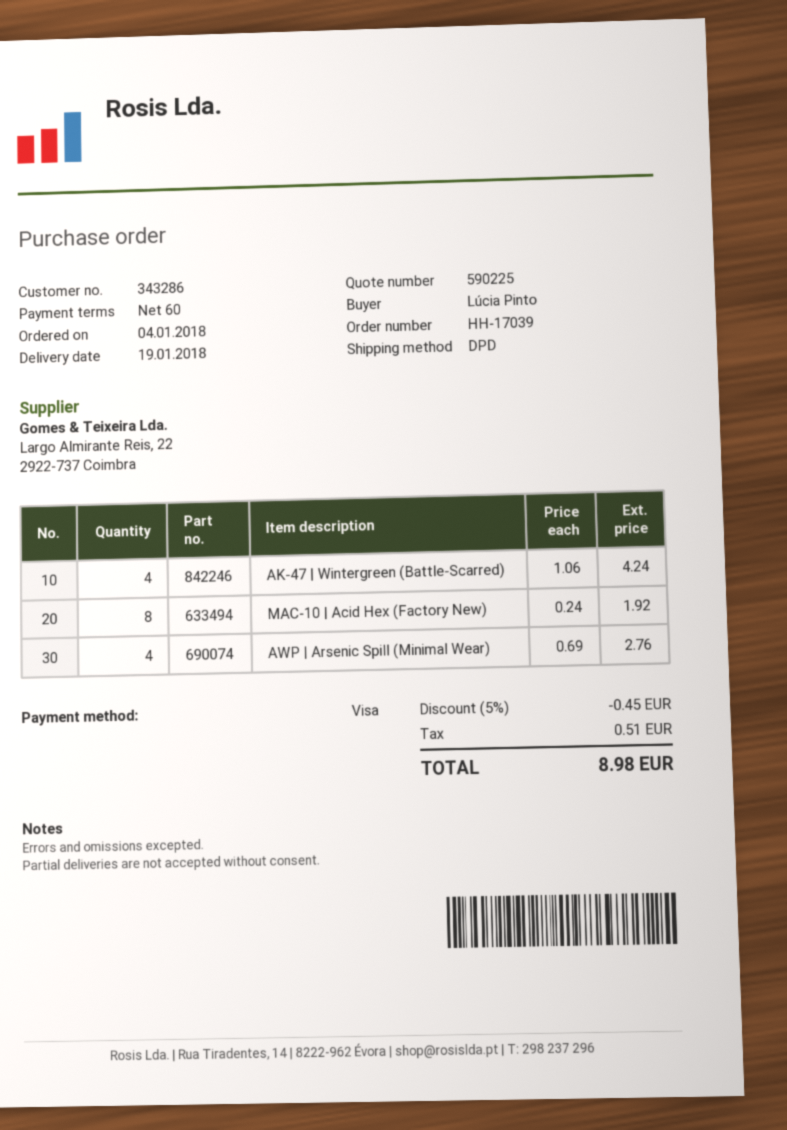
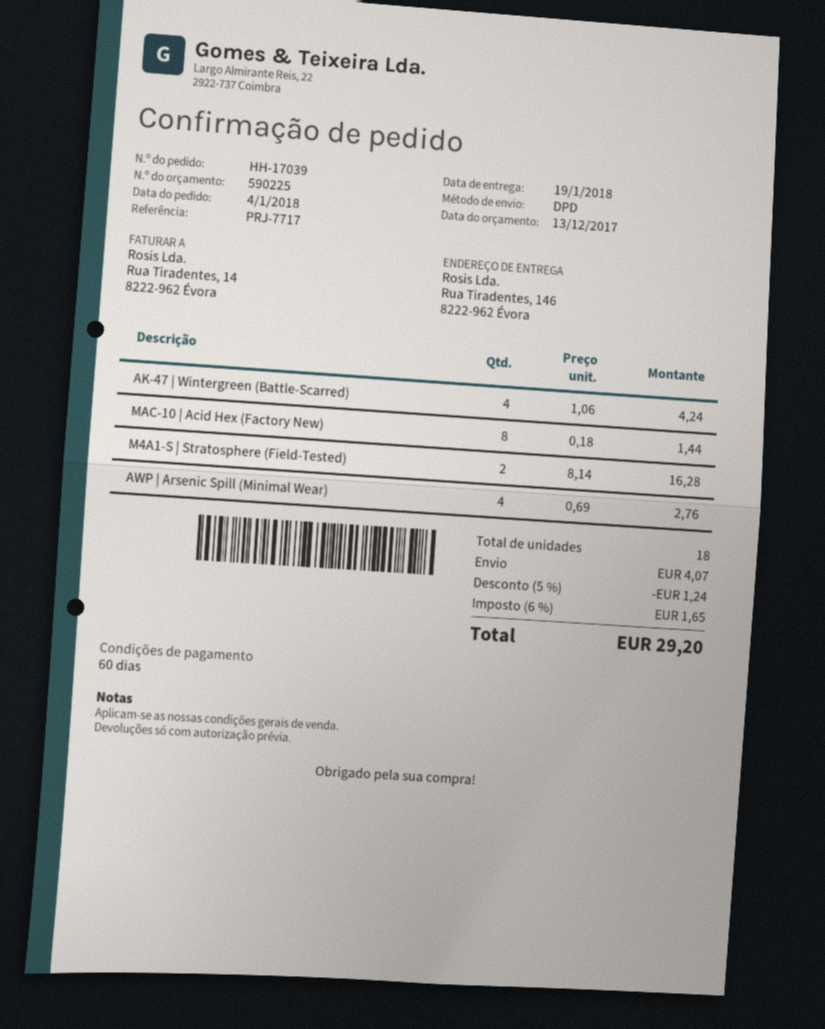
MAC-10 | Acid Hex (Factory New): 8 x 0.24 = 1.92 -> 8 x 0.18 = 1.44
M4A1-S | Stratosphere (Field-Tested): none -> 2 x 8.14 = 16.28
discount: 5% = 0.45 -> 5% = 1.24
shipping: none -> 4.07
tax: 0.51 -> 1.65
total: 8.98 -> 29.20

